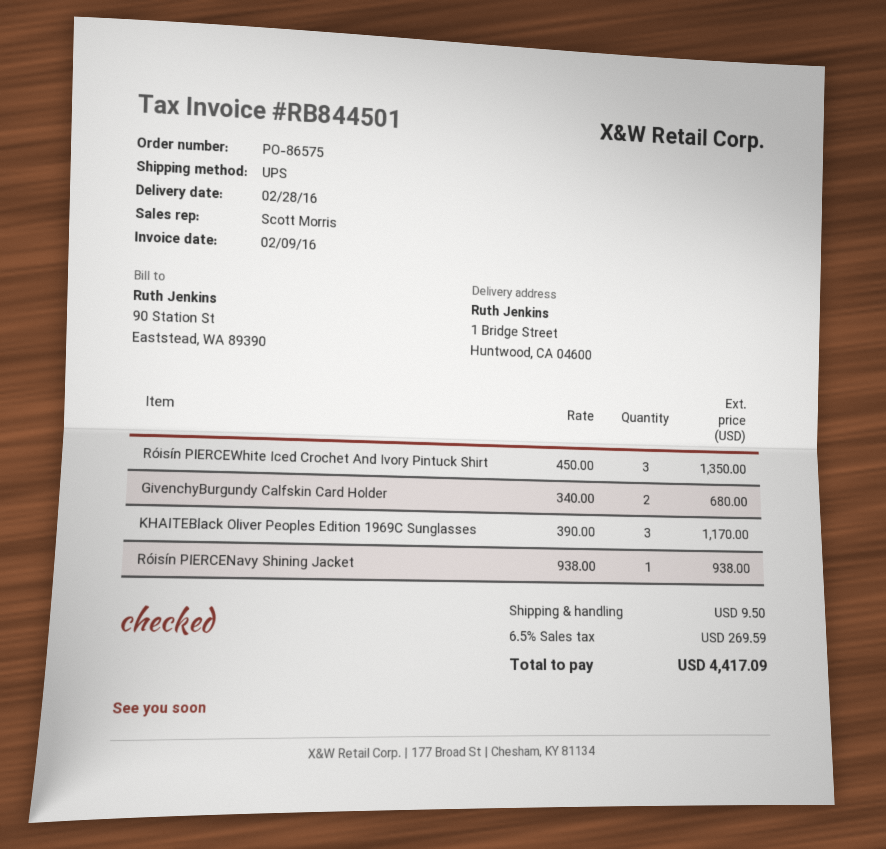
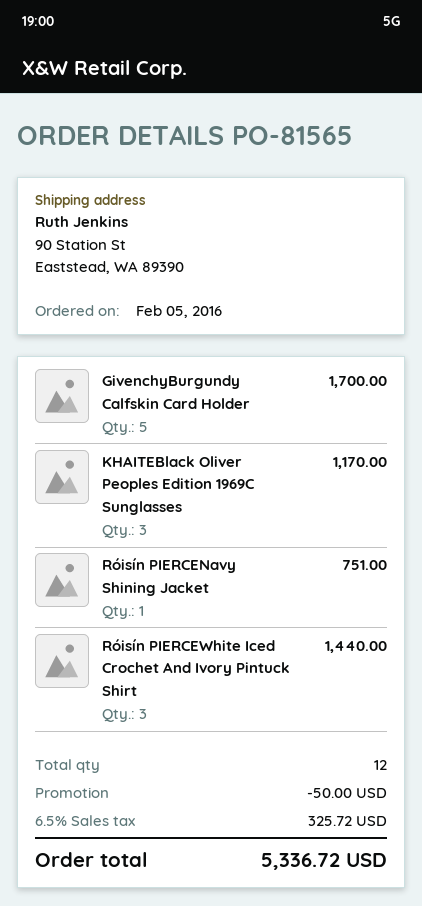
order number: PO-86575 -> PO-81565
ship to: 1 Bridge Street, Huntwood, CA 04600 -> 90 Station St, Eaststead, WA 89390
Róisín PIERCEWhite Iced Crochet And Ivory Pintuck Shirt: 3 for 1350.00 -> 3 for 1440.00
GivenchyBurgundy Calfskin Card Holder: 2 for 680.00 -> 5 for 1700.00
Róisín PIERCENavy Shining Jacket: 1 for 938.00 -> 1 for 751.00
discount: none -> 50.00
shipping: 9.50 -> none
tax: 6.5% = 269.59 -> 6.5% = 325.72
total: 4417.09 -> 5336.72

